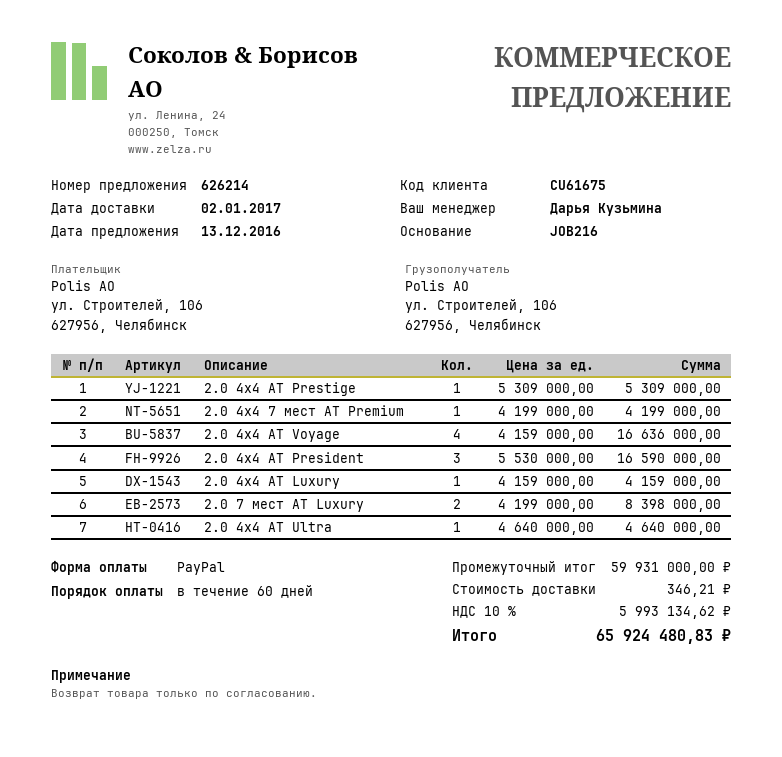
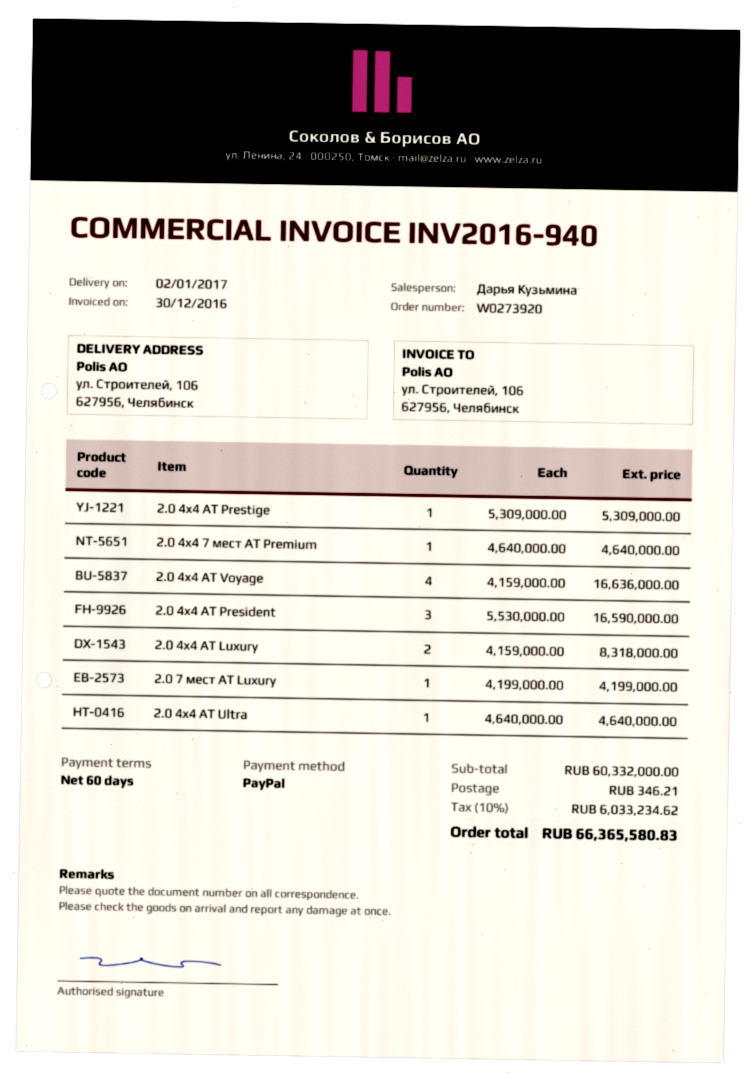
2.0 4x4 7 мест AT Premium: 1 x 4199000.00 = 4199000.00 -> 1 x 4640000.00 = 4640000.00
2.0 4x4 AT Luxury: 1 x 4159000.00 = 4159000.00 -> 2 x 4159000.00 = 8318000.00
2.0 7 мест AT Luxury: 2 x 4199000.00 = 8398000.00 -> 1 x 4199000.00 = 4199000.00
subtotal: 59931000.00 -> 60332000.00
tax: 10% = 5993134.62 -> 10% = 6033234.62
total: 65924480.83 -> 66365580.83

